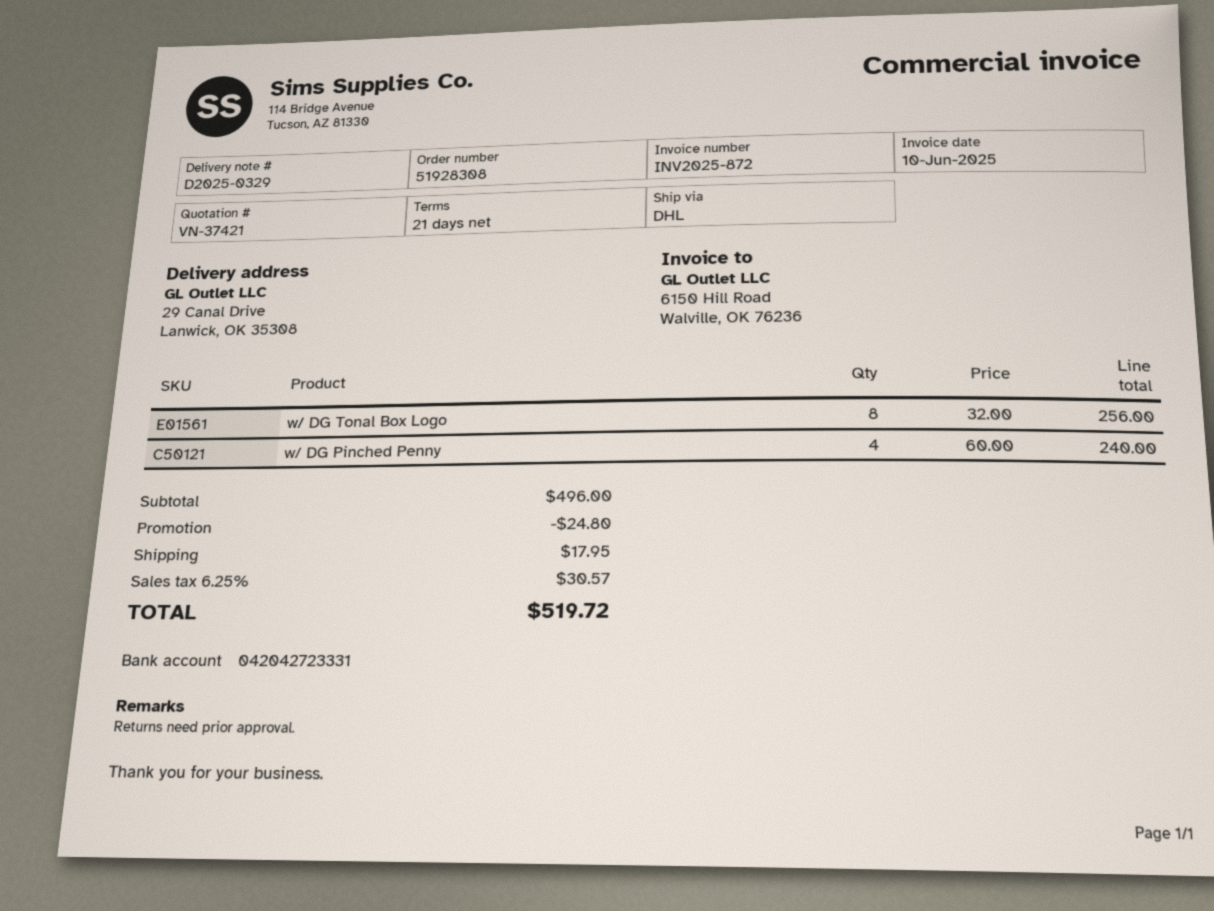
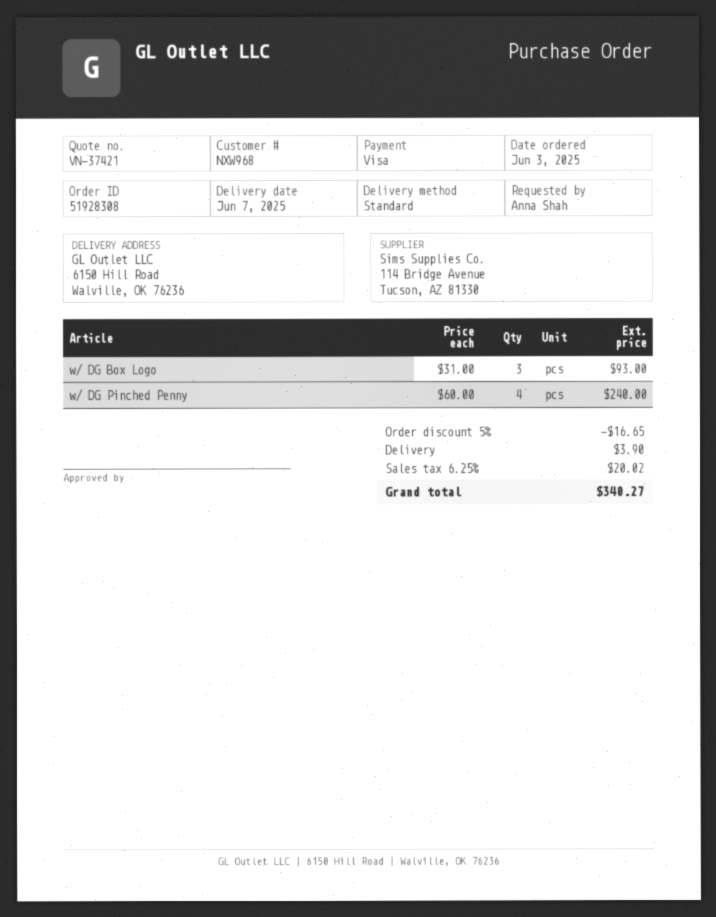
shipping method: DHL -> standard
ship to: 29 Canal Drive, Lanwick, OK 35308 -> 6150 Hill Road, Walville, OK 76236
w/ DG Tonal Box Logo: 8 x 32.00 = 256.00 -> none
w/ DG Box Logo: none -> 3 x 31.00 = 93.00
discount: 24.80 -> 16.65
shipping: 17.95 -> 3.90
tax: 6.25% = 30.57 -> 6.25% = 20.02
total: 519.72 -> 340.27

